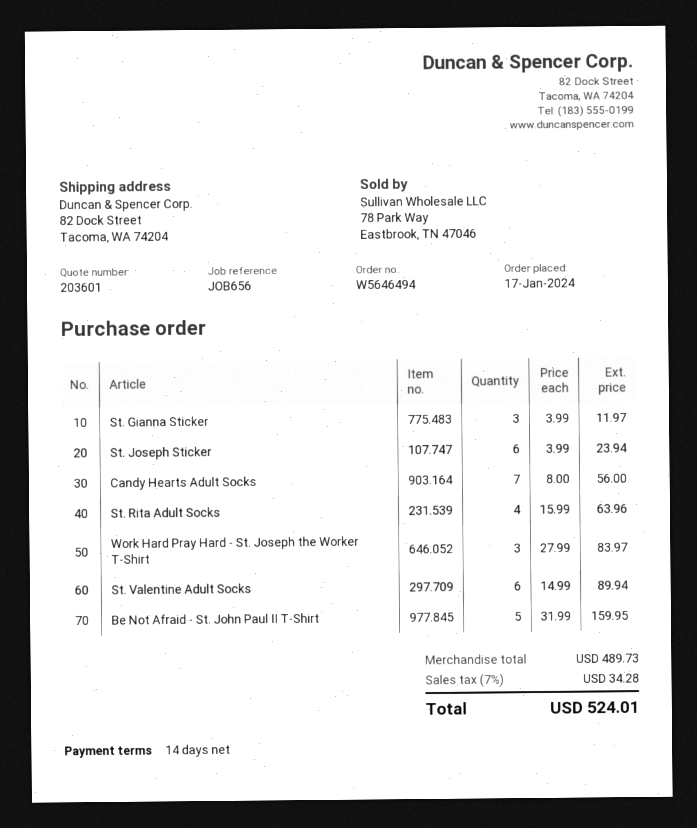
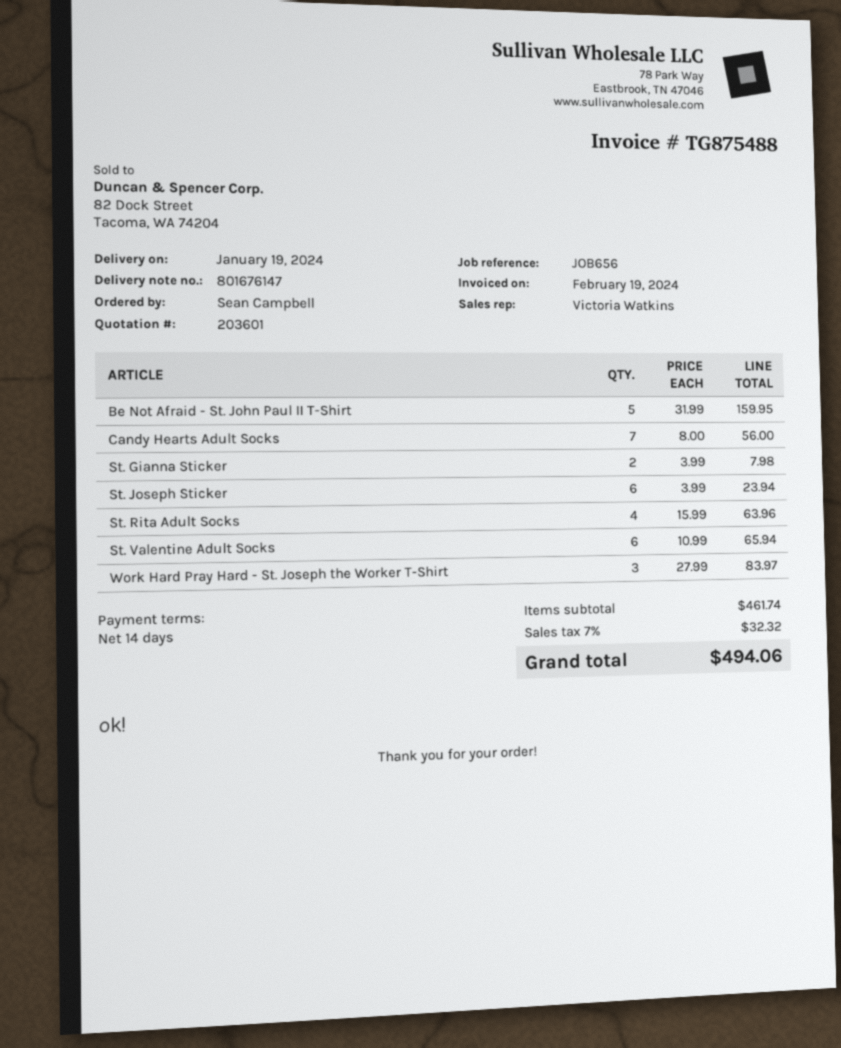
St. Gianna Sticker: 3 x 3.99 = 11.97 -> 2 x 3.99 = 7.98
St. Valentine Adult Socks: 6 x 14.99 = 89.94 -> 6 x 10.99 = 65.94
subtotal: 489.73 -> 461.74
tax: 7% = 34.28 -> 7% = 32.32
total: 524.01 -> 494.06

